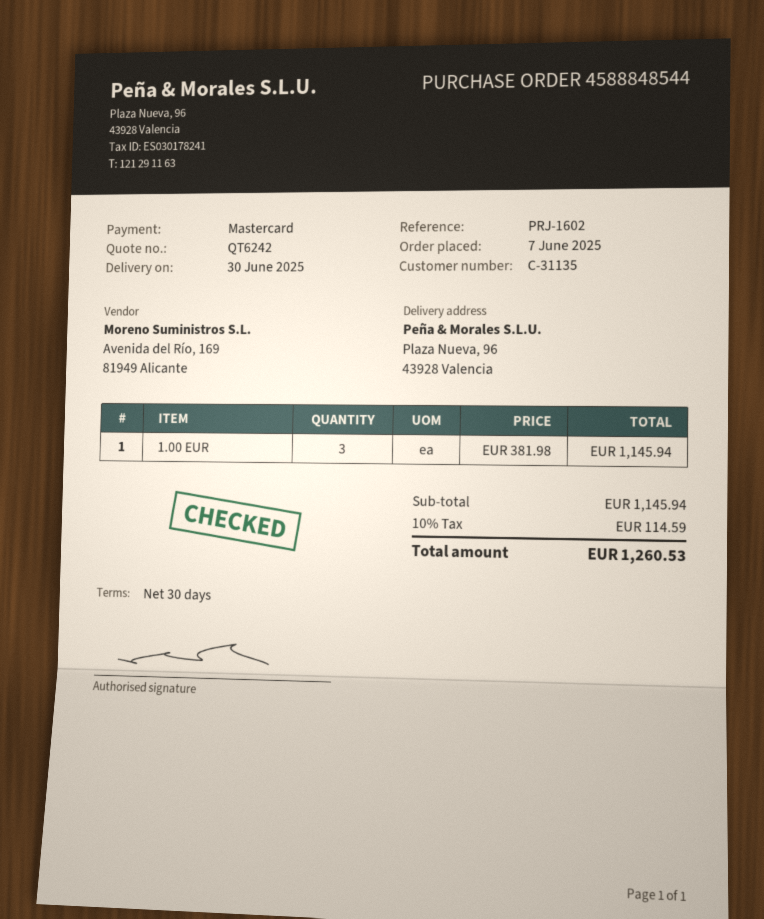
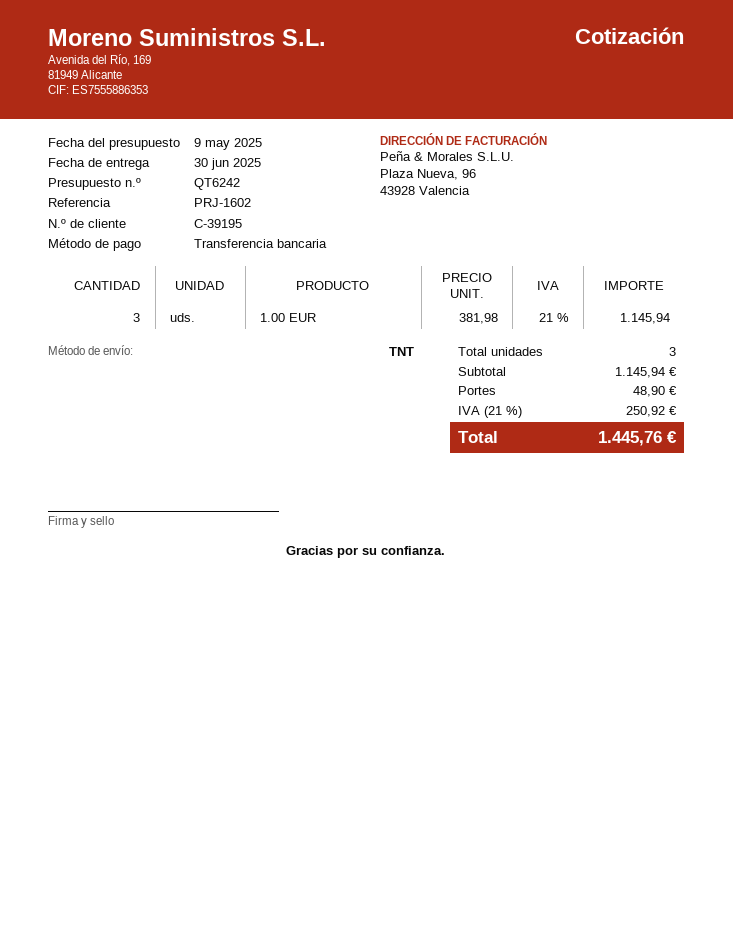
customer number: C-31135 -> C-39195
payment method: Mastercard -> bank transfer
shipping: none -> 48.90
tax: 10% = 114.59 -> 21% = 250.92
total: 1260.53 -> 1445.76

